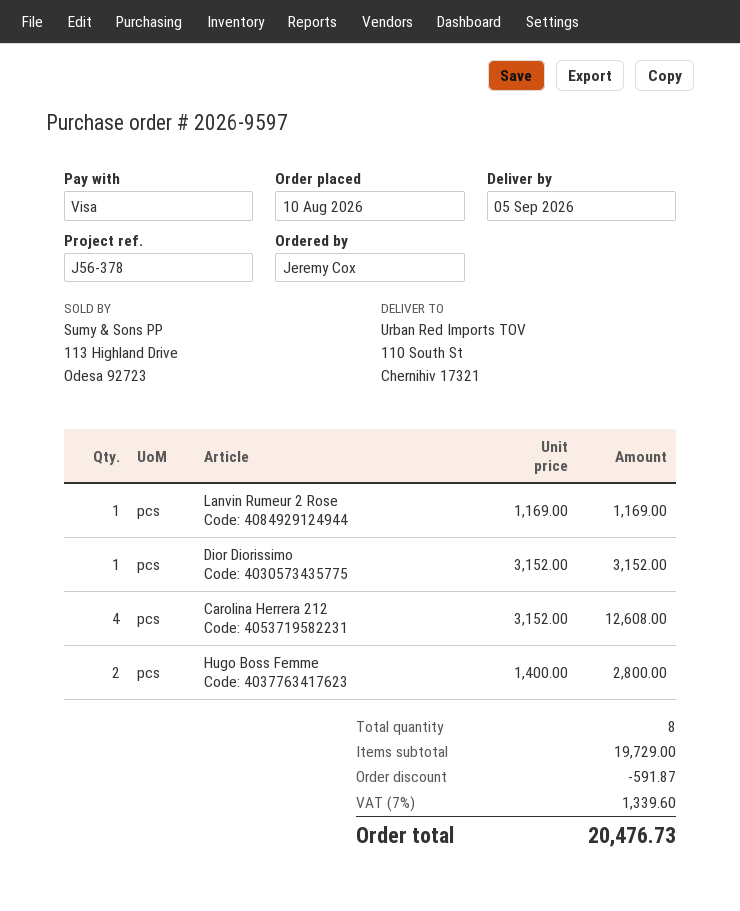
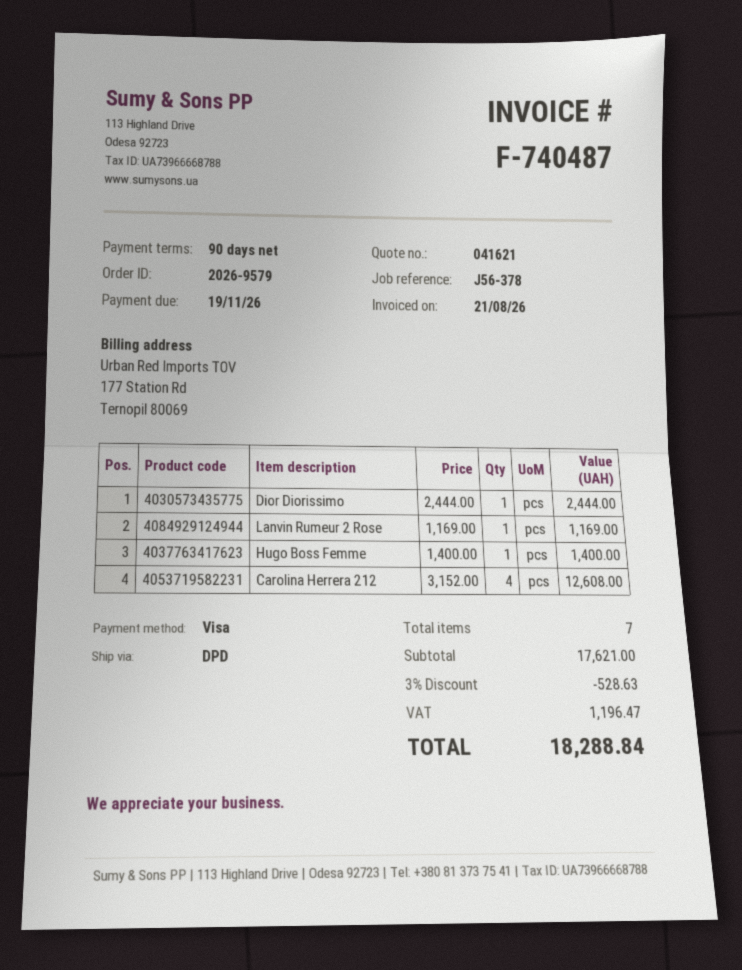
order number: 2026-9597 -> 2026-9579
Dior Diorissimo: 1 x 3152.00 = 3152.00 -> 1 x 2444.00 = 2444.00
Hugo Boss Femme: 2 x 1400.00 = 2800.00 -> 1 x 1400.00 = 1400.00
total quantity: 8 -> 7
subtotal: 19729.00 -> 17621.00
discount: 591.87 -> 528.63
tax: 1339.60 -> 1196.47
total: 20476.73 -> 18288.84

